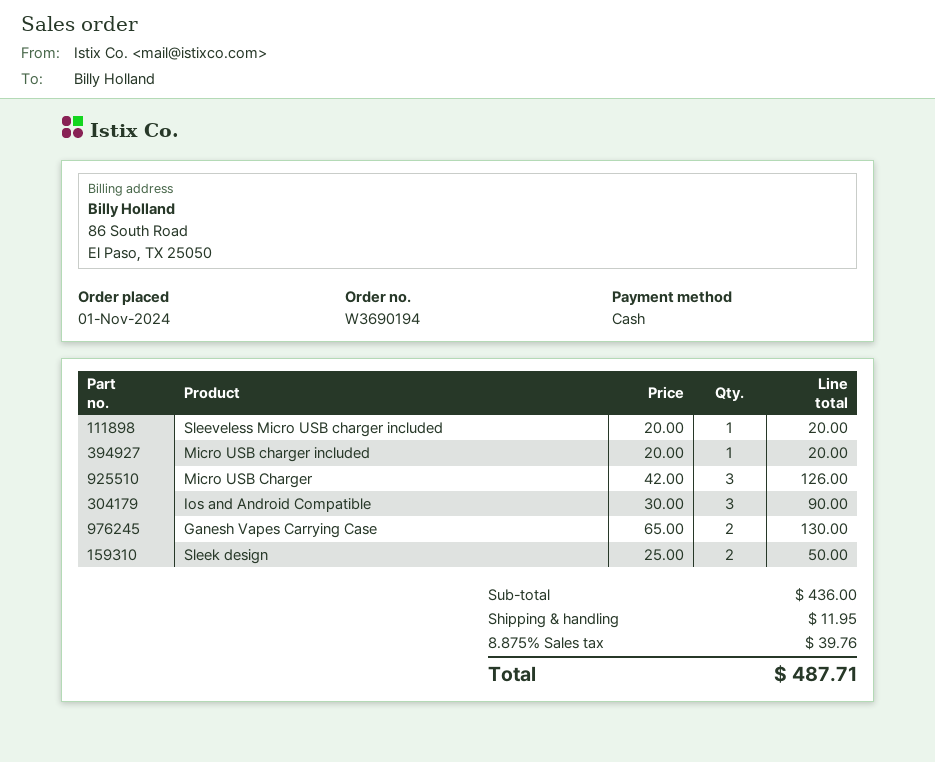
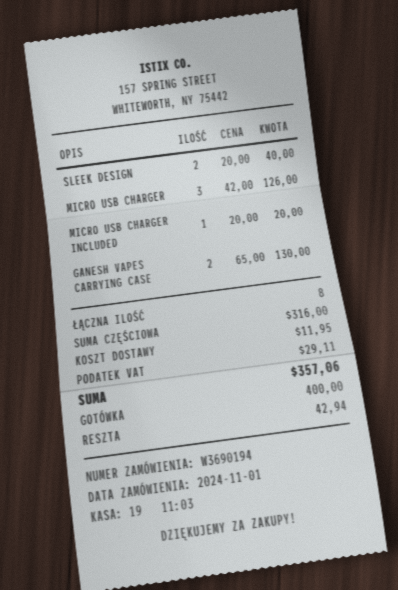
Sleeveless Micro USB charger included: 1 x 20.00 = 20.00 -> none
Ios and Android Compatible: 3 x 30.00 = 90.00 -> none
Sleek design: 2 x 25.00 = 50.00 -> 2 x 20.00 = 40.00
subtotal: 436.00 -> 316.00
tax: 39.76 -> 29.11
total: 487.71 -> 357.06

